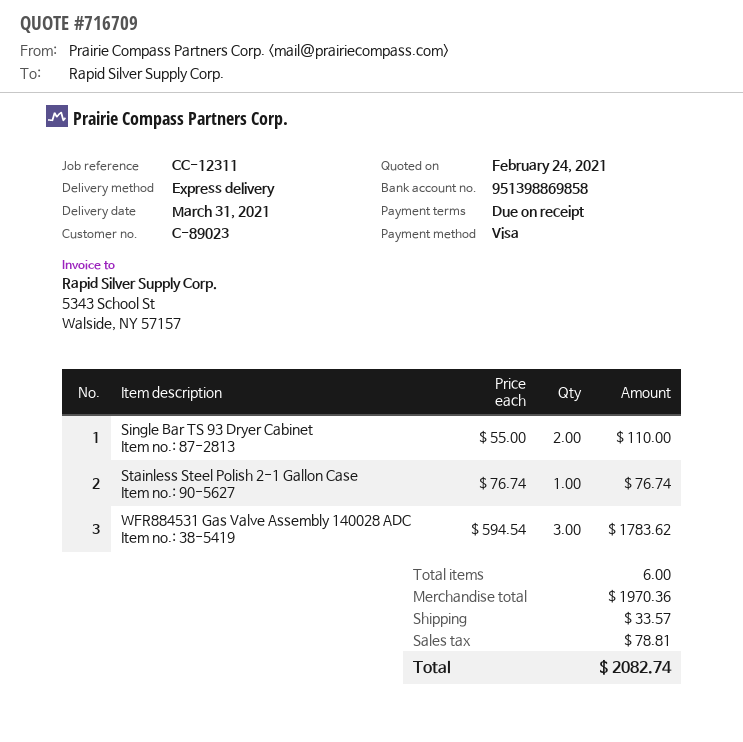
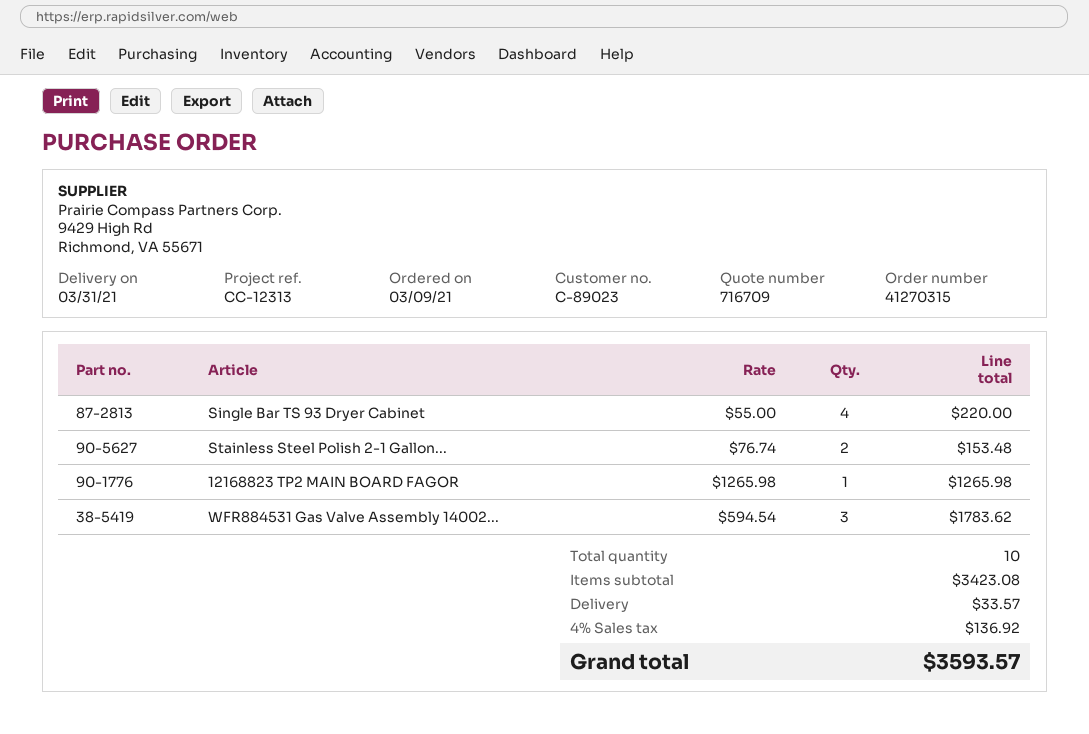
reference: CC-12311 -> CC-12313
Single Bar TS 93 Dryer Cabinet: 2 x 55.00 = 110.00 -> 4 x 55.00 = 220.00
Stainless Steel Polish 2-1 Gallon Case: 1 x 76.74 = 76.74 -> 2 x 76.74 = 153.48
12168823 TP2 MAIN BOARD FAGOR: none -> 1 x 1265.98 = 1265.98
total quantity: 6 -> 10
subtotal: 1970.36 -> 3423.08
tax: 78.81 -> 136.92
total: 2082.74 -> 3593.57

